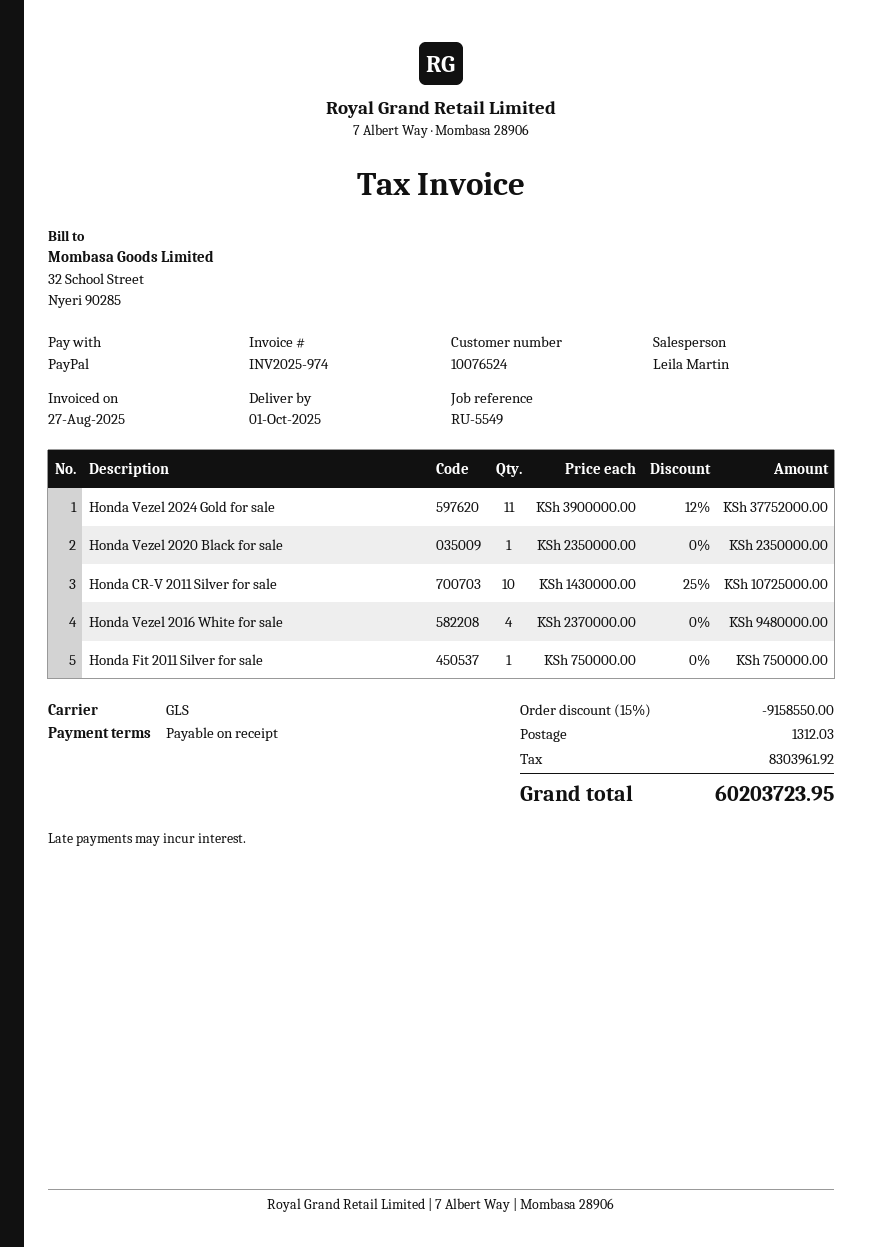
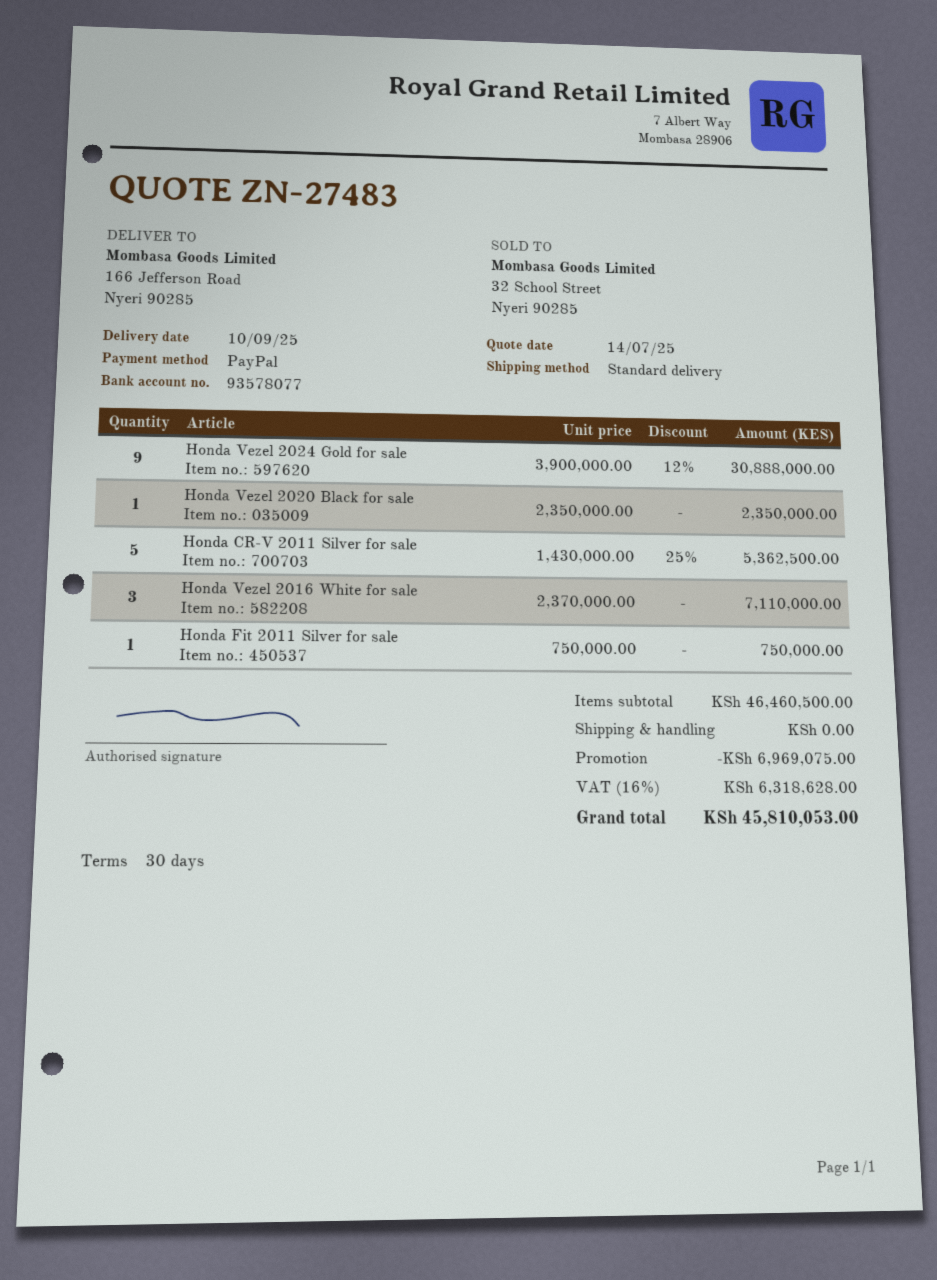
delivery date: 2025-10-01 -> 2025-09-10
payment terms: on receipt -> 30 days
shipping method: GLS -> standard
Honda Vezel 2024 Gold for sale: 11 x 3900000.00 - 12% = 37752000.00 -> 9 x 3900000.00 - 12% = 30888000.00
Honda CR-V 2011 Silver for sale: 10 x 1430000.00 - 25% = 10725000.00 -> 5 x 1430000.00 - 25% = 5362500.00
Honda Vezel 2016 White for sale: 4 x 2370000.00 = 9480000.00 -> 3 x 2370000.00 = 7110000.00
discount: 9158550.00 -> 6969075.00
shipping: 1312.03 -> 0.00
tax: 8303961.92 -> 6318628.00
total: 60203723.95 -> 45810053.00

